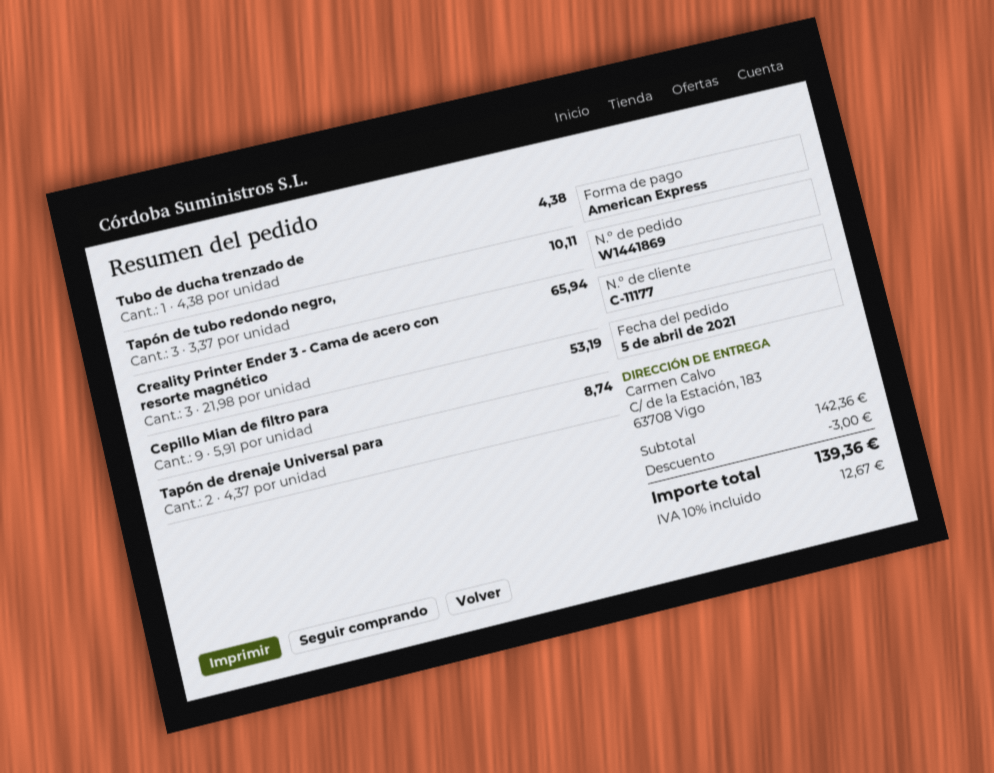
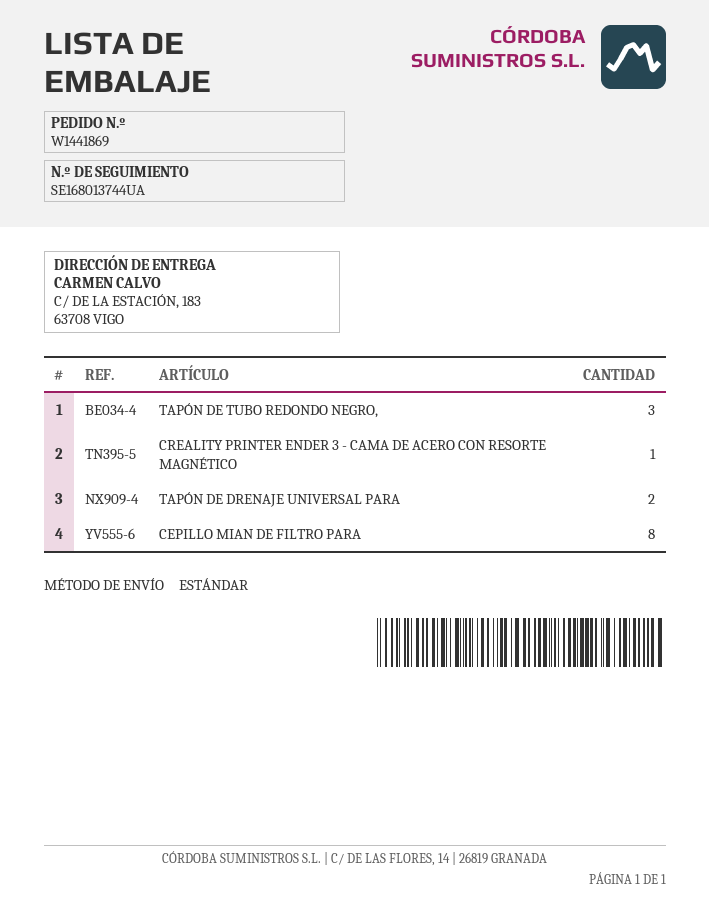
Tubo de ducha trenzado de: 1 -> none
Creality Printer Ender 3 - Cama de acero con resorte magnético: 3 -> 1
Cepillo Mian de filtro para: 9 -> 8

